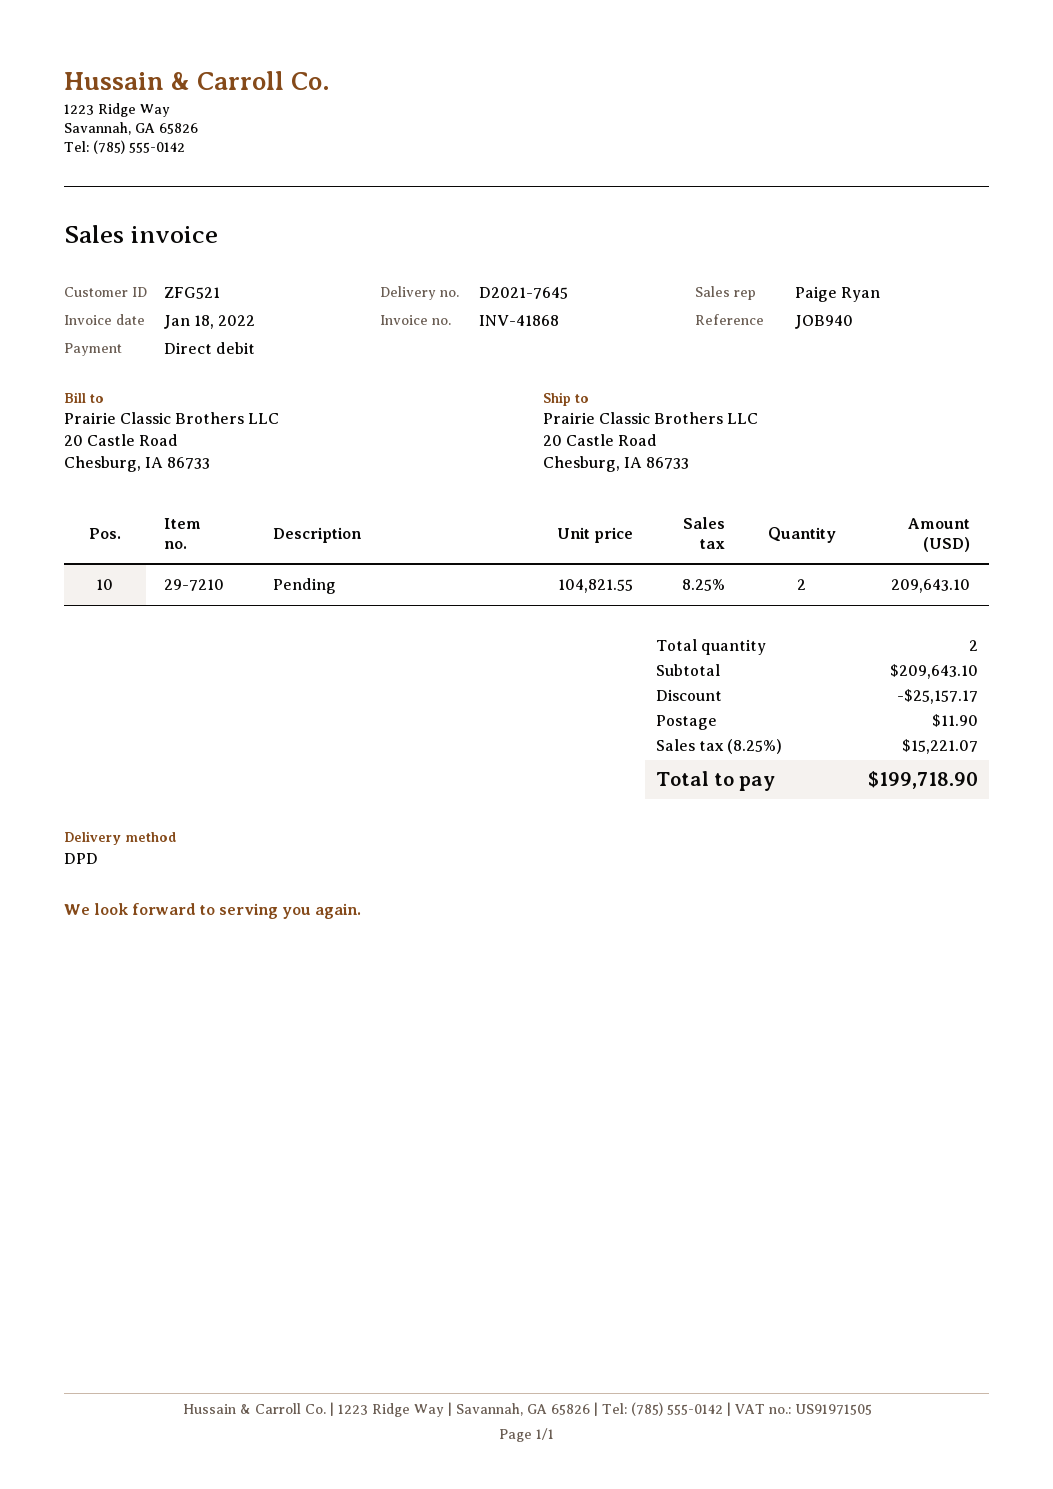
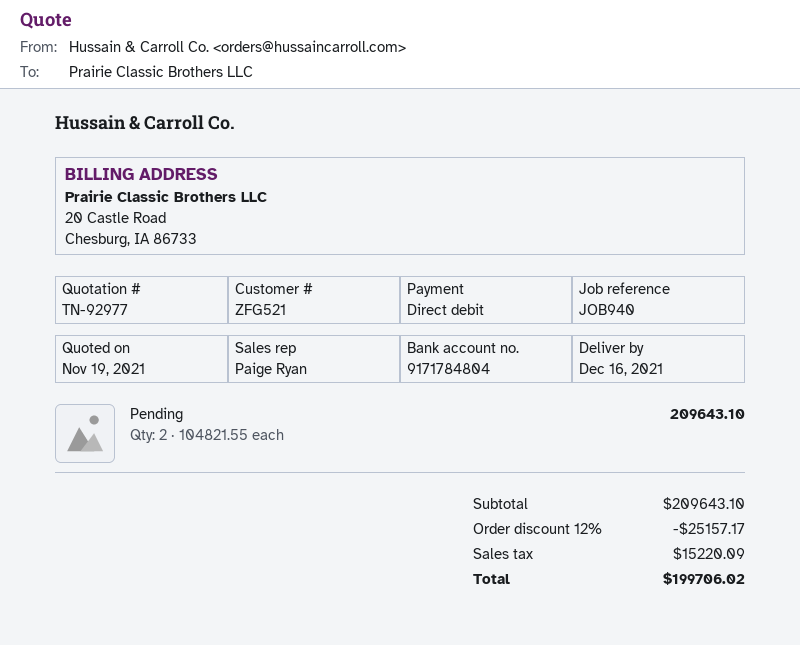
shipping: 11.90 -> none
tax: 15221.07 -> 15220.09
total: 199718.90 -> 199706.02

